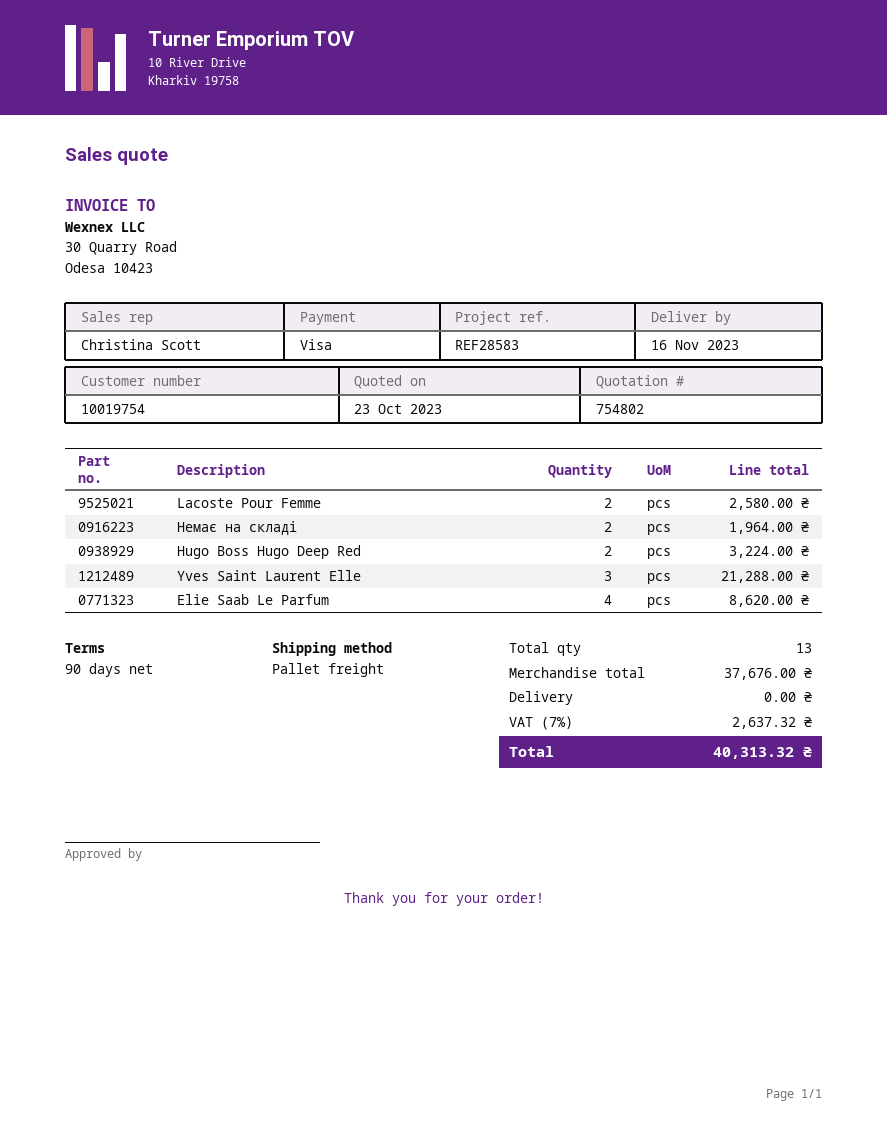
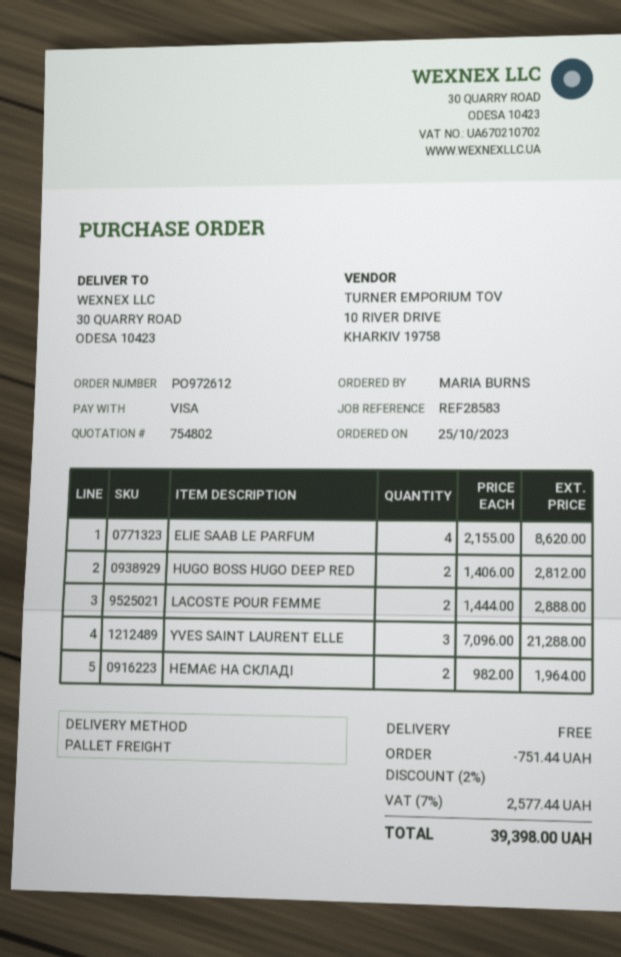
Lacoste Pour Femme: 2 for 2580.00 -> 2 for 2888.00
Hugo Boss Hugo Deep Red: 2 for 3224.00 -> 2 for 2812.00
discount: none -> 2% = 751.44
tax: 7% = 2637.32 -> 7% = 2577.44
total: 40313.32 -> 39398.00

